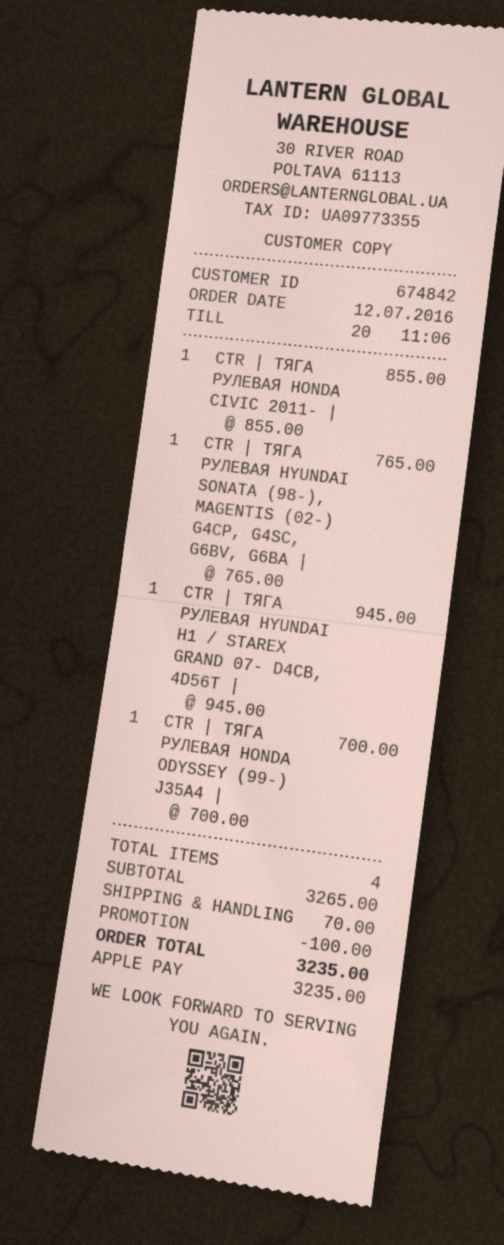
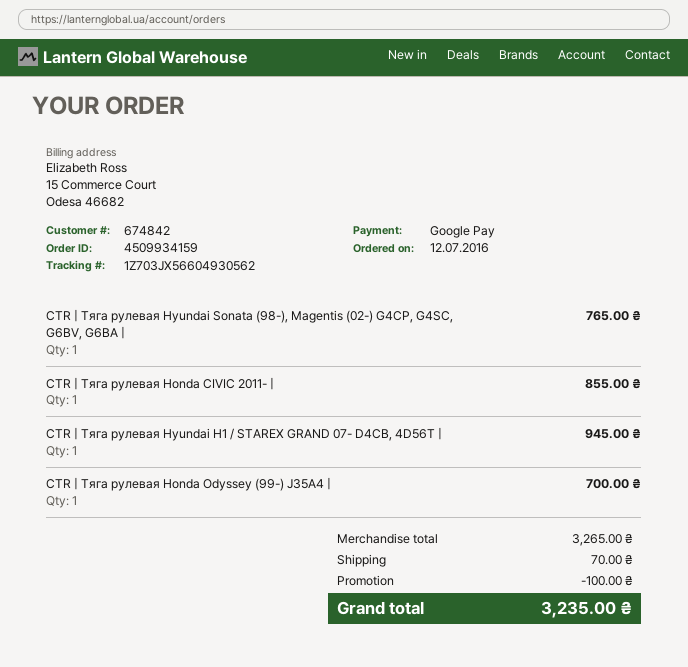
payment method: Apple Pay -> Google Pay

